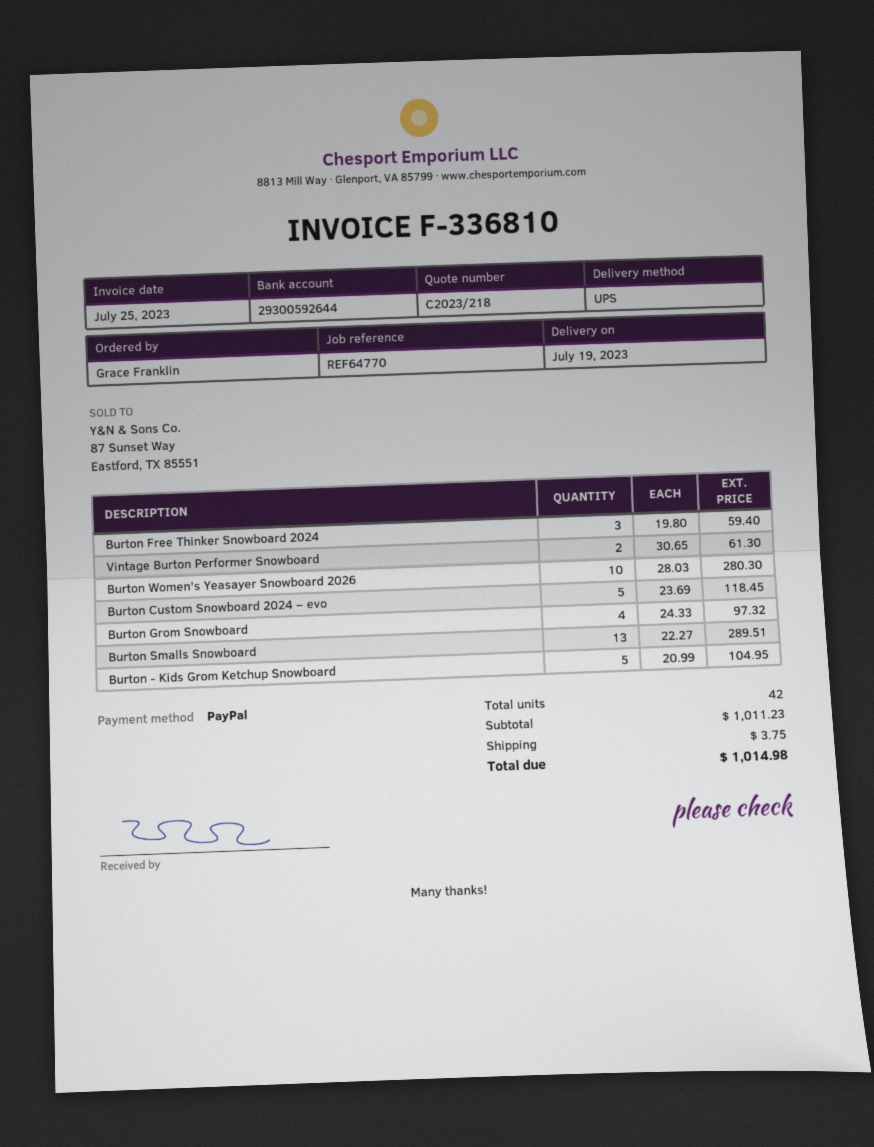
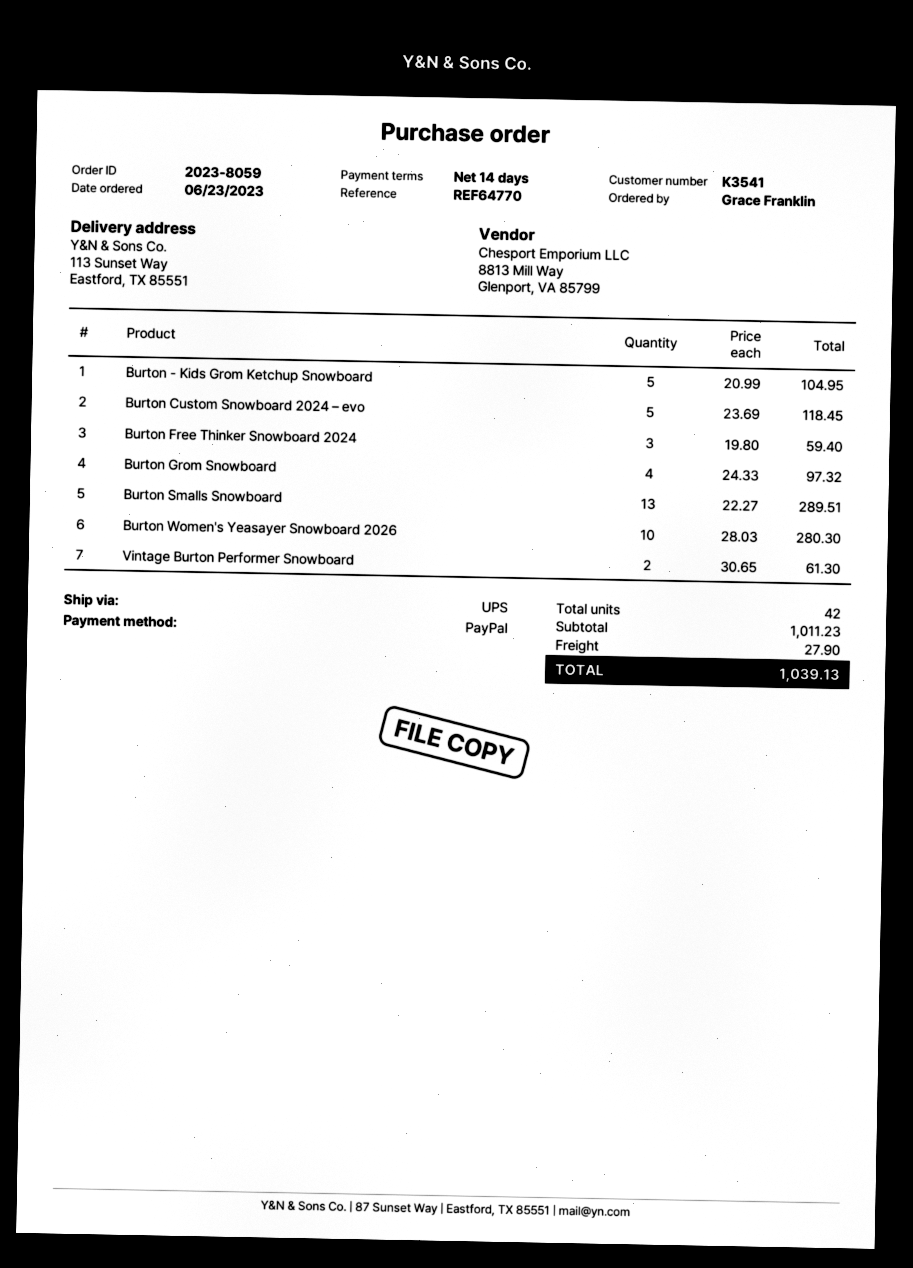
shipping: 3.75 -> 27.90
total: 1014.98 -> 1039.13

